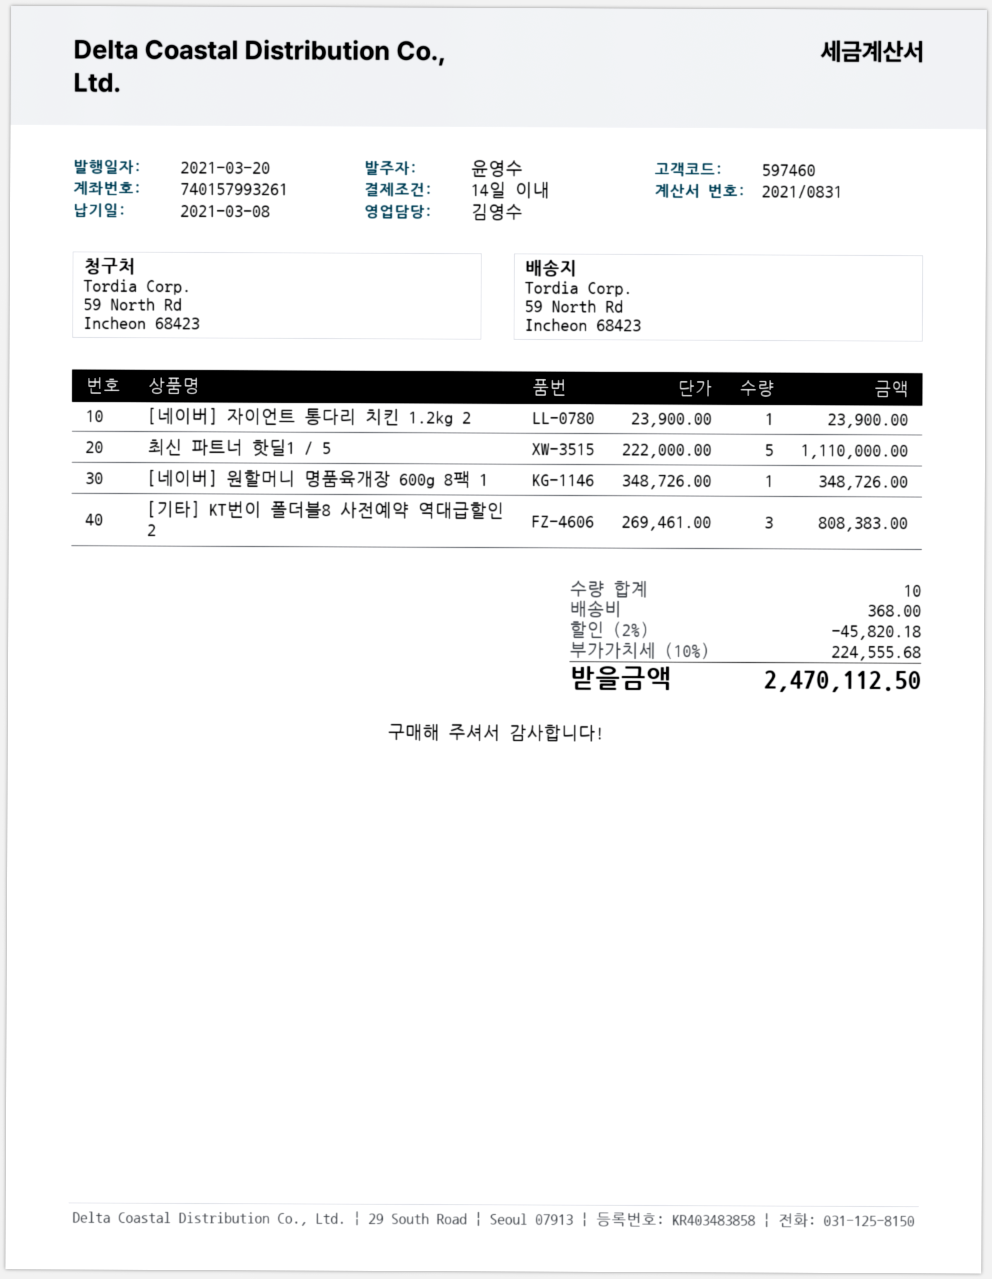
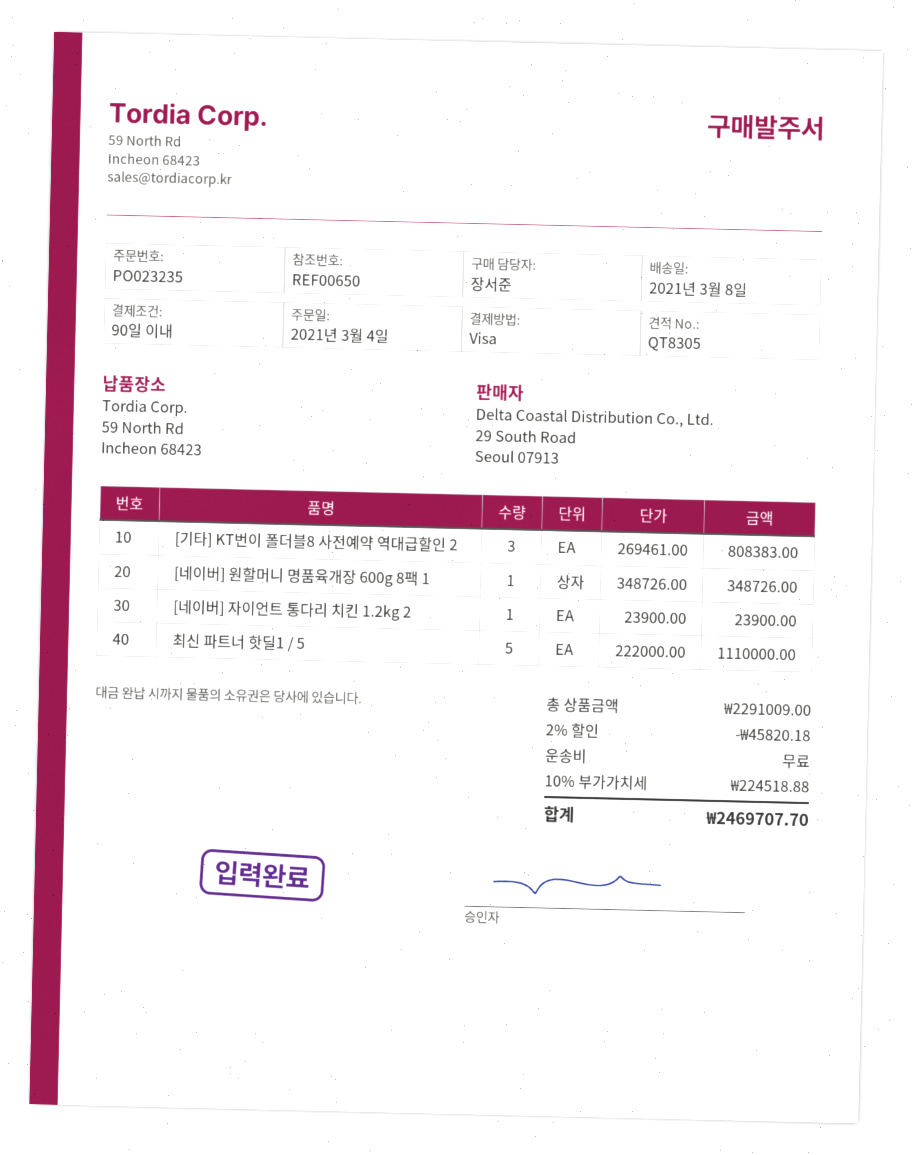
payment terms: 14 days -> 90 days
ordered by: 윤영수 -> 장서준
shipping: 368.00 -> 0.00
tax: 10% = 224555.68 -> 10% = 224518.88
total: 2470112.50 -> 2469707.70

